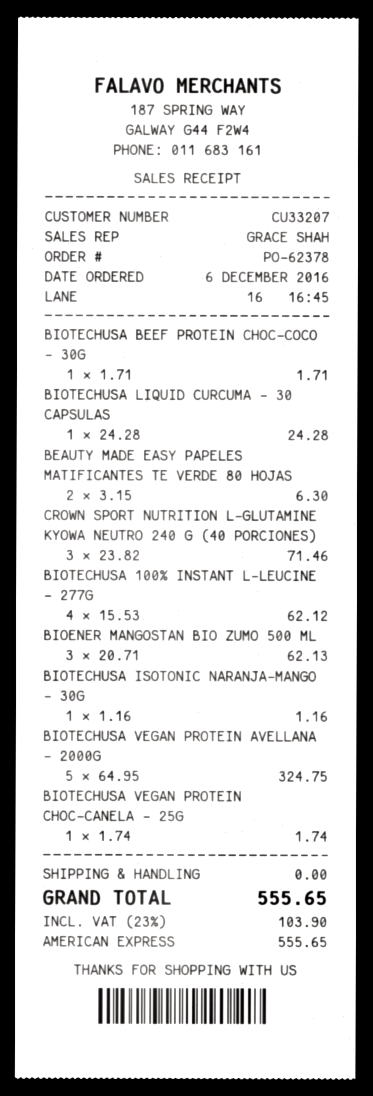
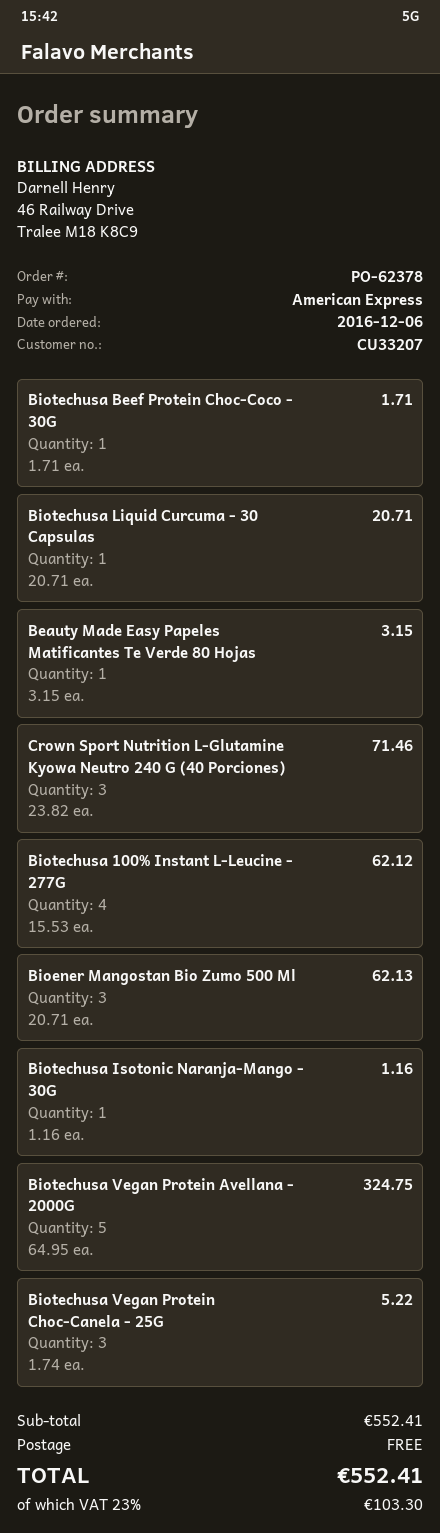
BIOTECHUSA LIQUID CURCUMA - 30 CAPSULAS: 1 x 24.28 = 24.28 -> 1 x 20.71 = 20.71
BEAUTY MADE EASY PAPELES MATIFICANTES TE VERDE 80 HOJAS: 2 x 3.15 = 6.30 -> 1 x 3.15 = 3.15
BIOTECHUSA VEGAN PROTEIN CHOC-CANELA - 25G: 1 x 1.74 = 1.74 -> 3 x 1.74 = 5.22
tax: 23% = 103.90 -> 23% = 103.30
total: 555.65 -> 552.41

